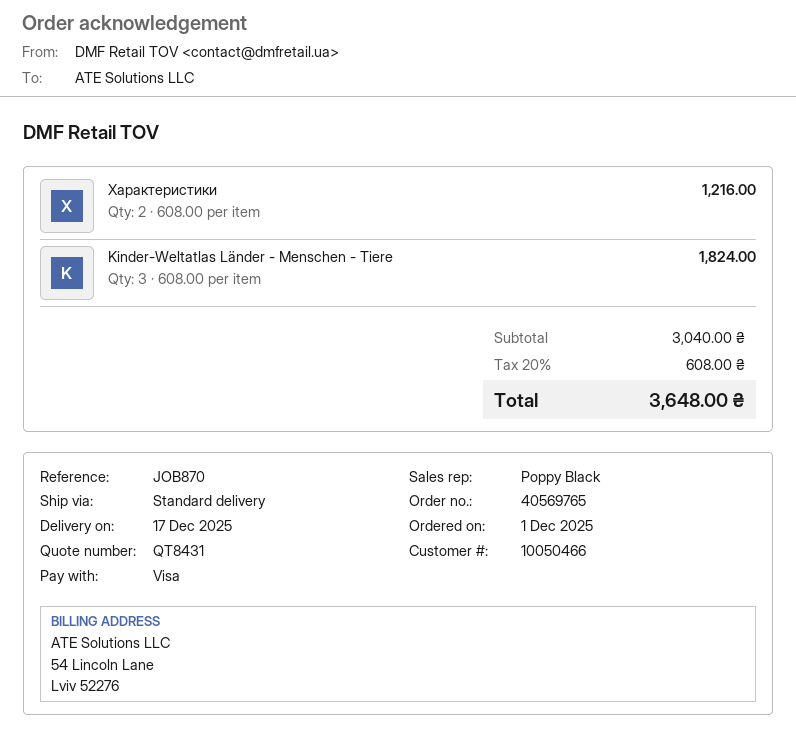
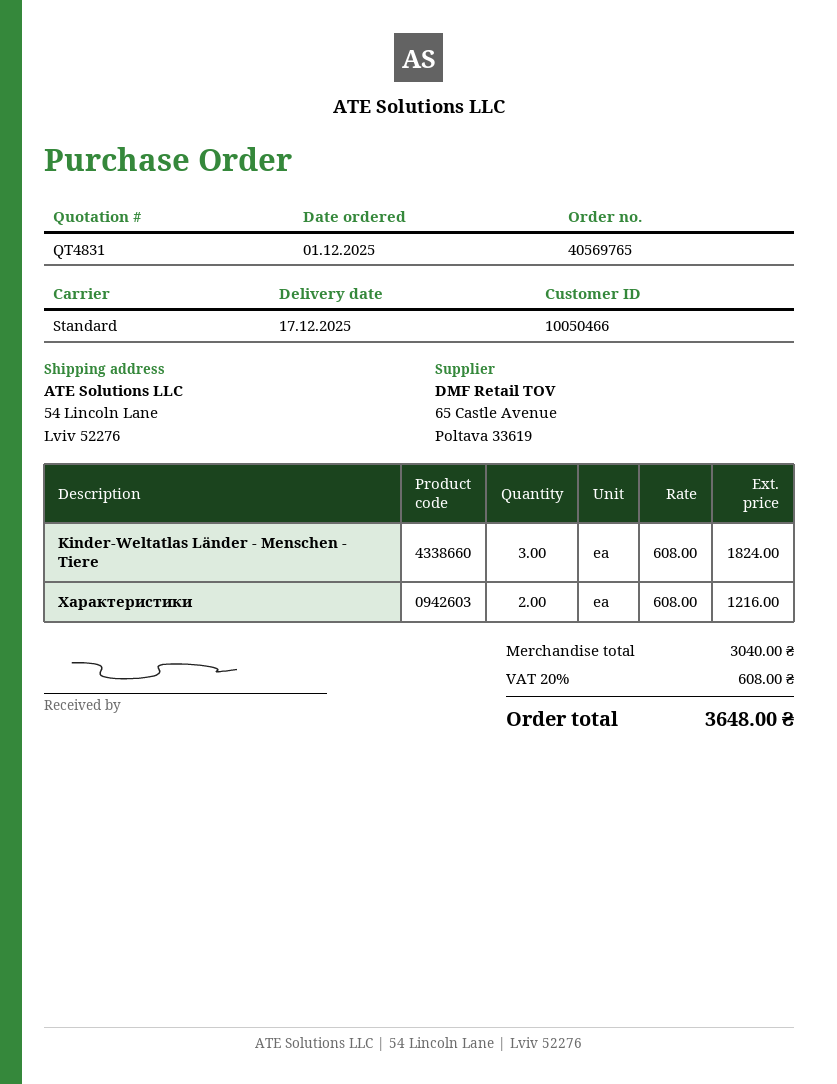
quote number: QT8431 -> QT4831

